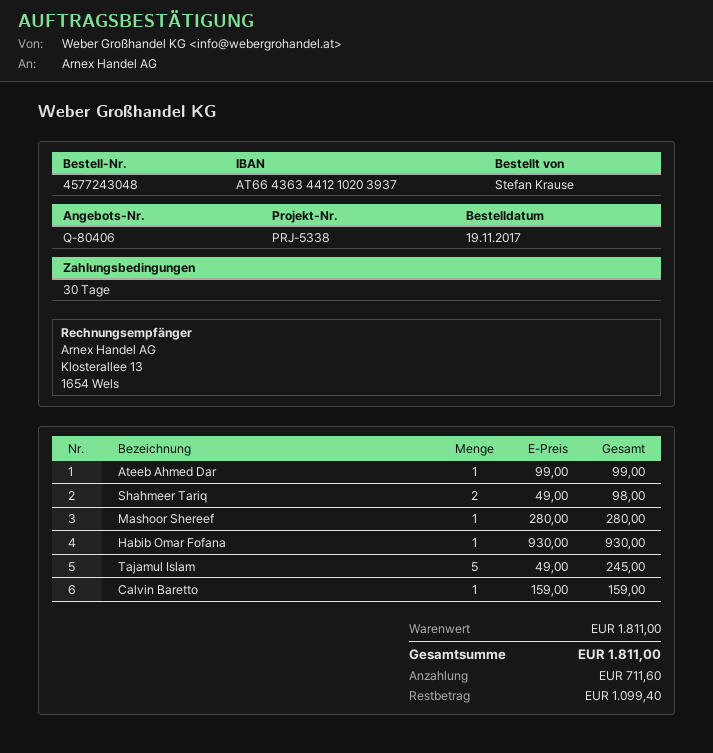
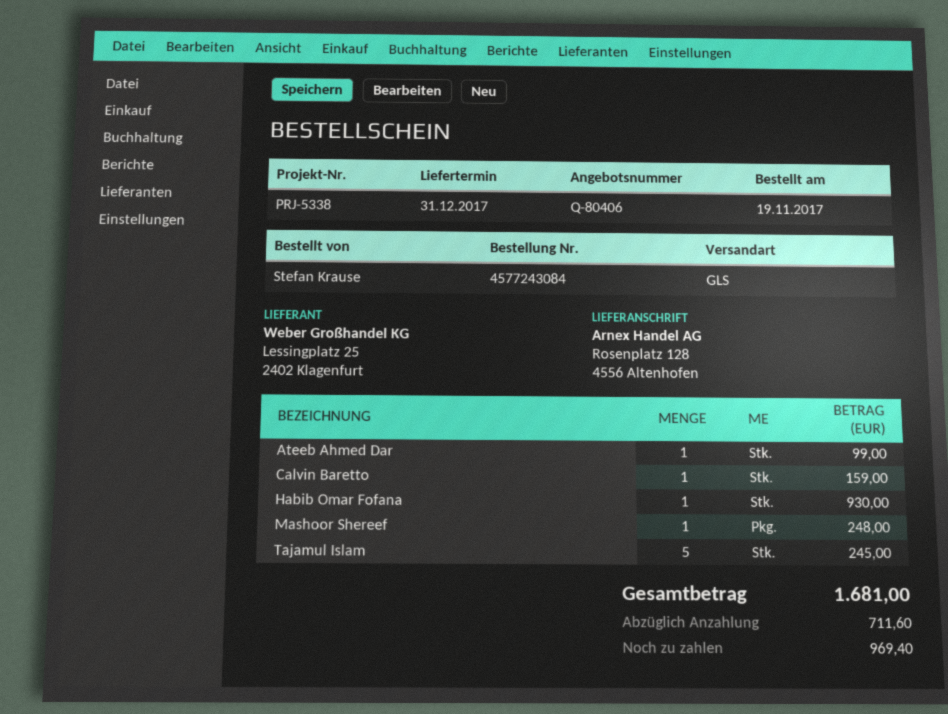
order number: 4577243048 -> 4577243084
Shahmeer Tariq: 2 for 98.00 -> none
Mashoor Shereef: 1 for 280.00 -> 1 for 248.00
total: 1811.00 -> 1681.00
balance: 1099.40 -> 969.40

